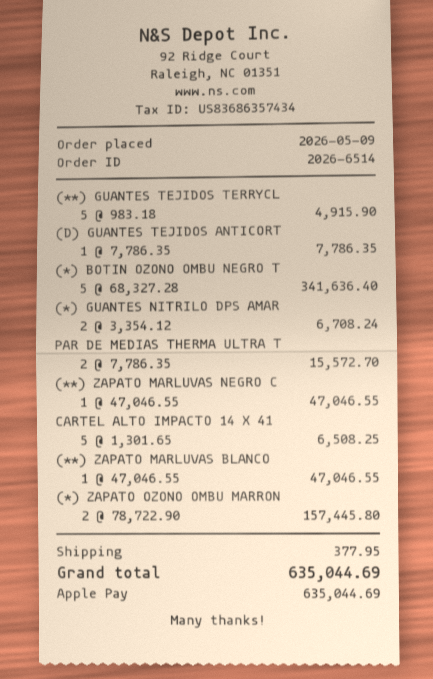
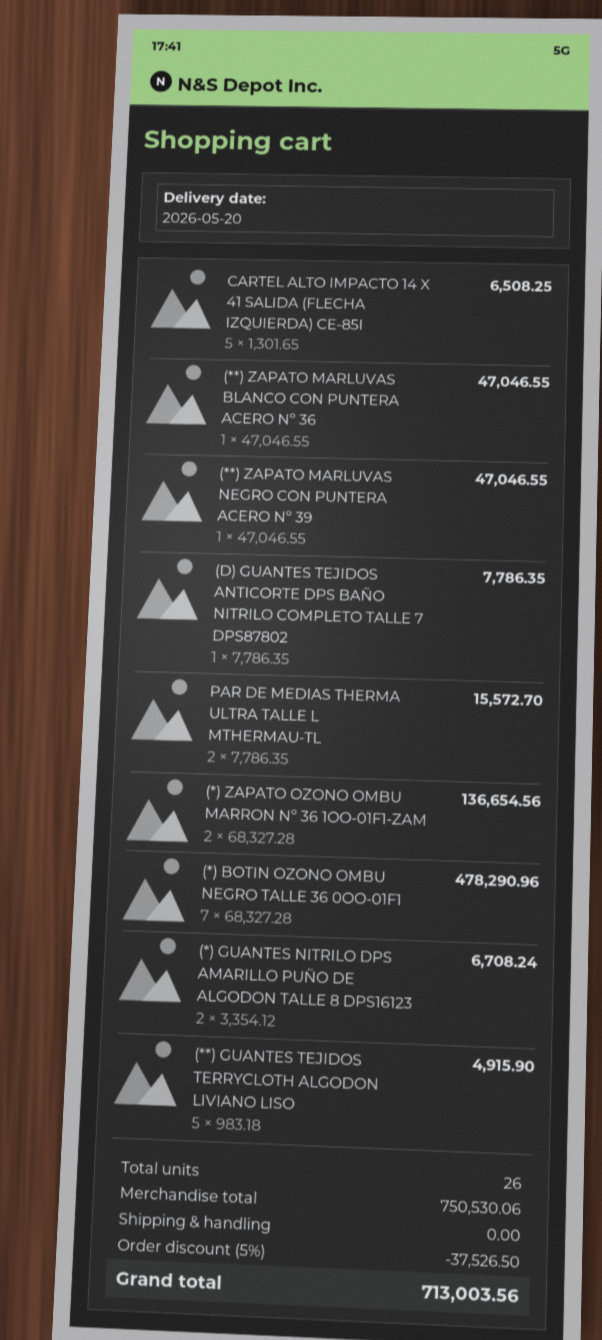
(*) BOTIN OZONO OMBU NEGRO T: 5 x 68327.28 = 341636.40 -> 7 x 68327.28 = 478290.96
(*) ZAPATO OZONO OMBU MARRON: 2 x 78722.90 = 157445.80 -> 2 x 68327.28 = 136654.56
discount: none -> 5% = 37526.50
shipping: 377.95 -> 0.00
total: 635044.69 -> 713003.56

